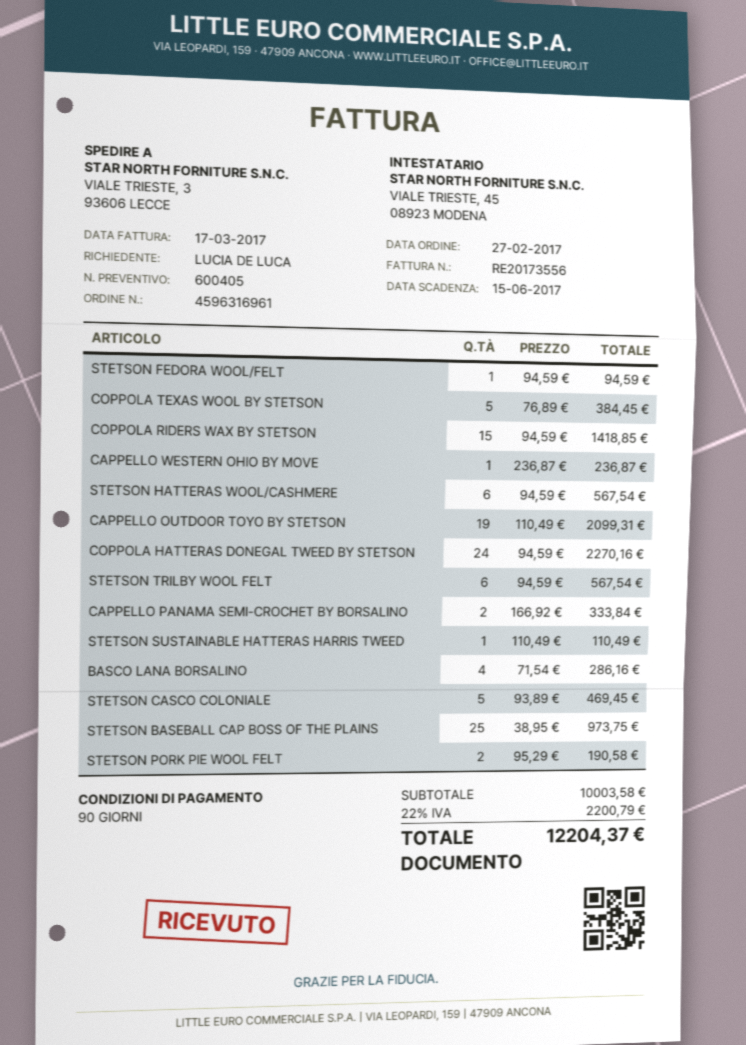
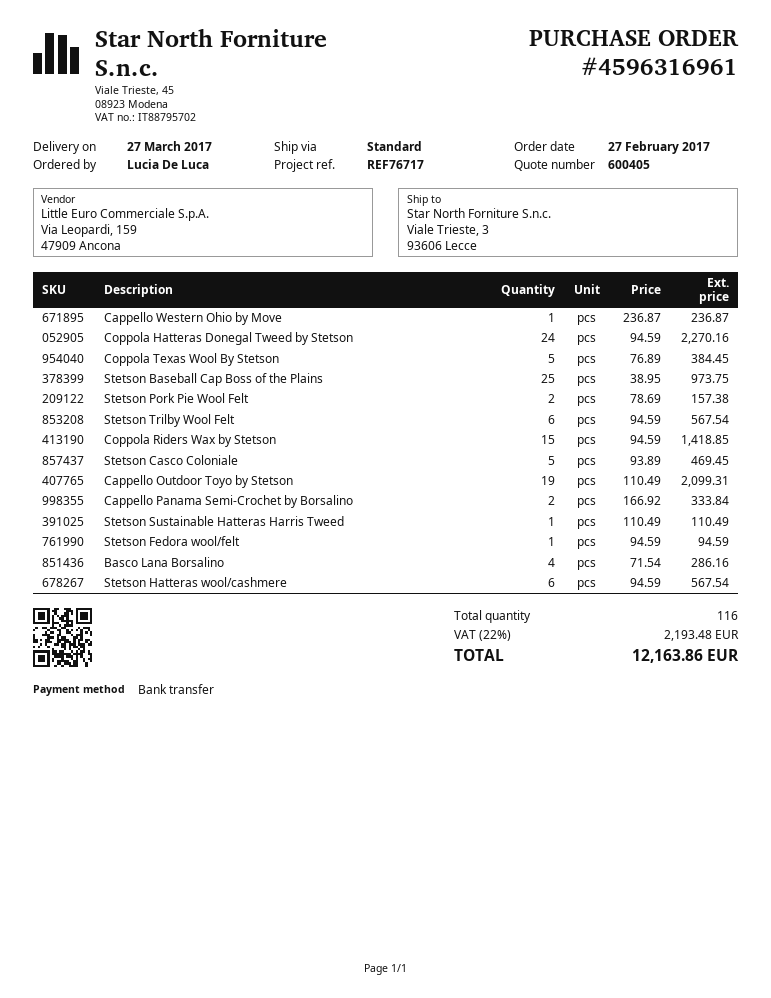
STETSON PORK PIE WOOL FELT: 2 x 95.29 = 190.58 -> 2 x 78.69 = 157.38
tax: 22% = 2200.79 -> 22% = 2193.48
total: 12204.37 -> 12163.86

